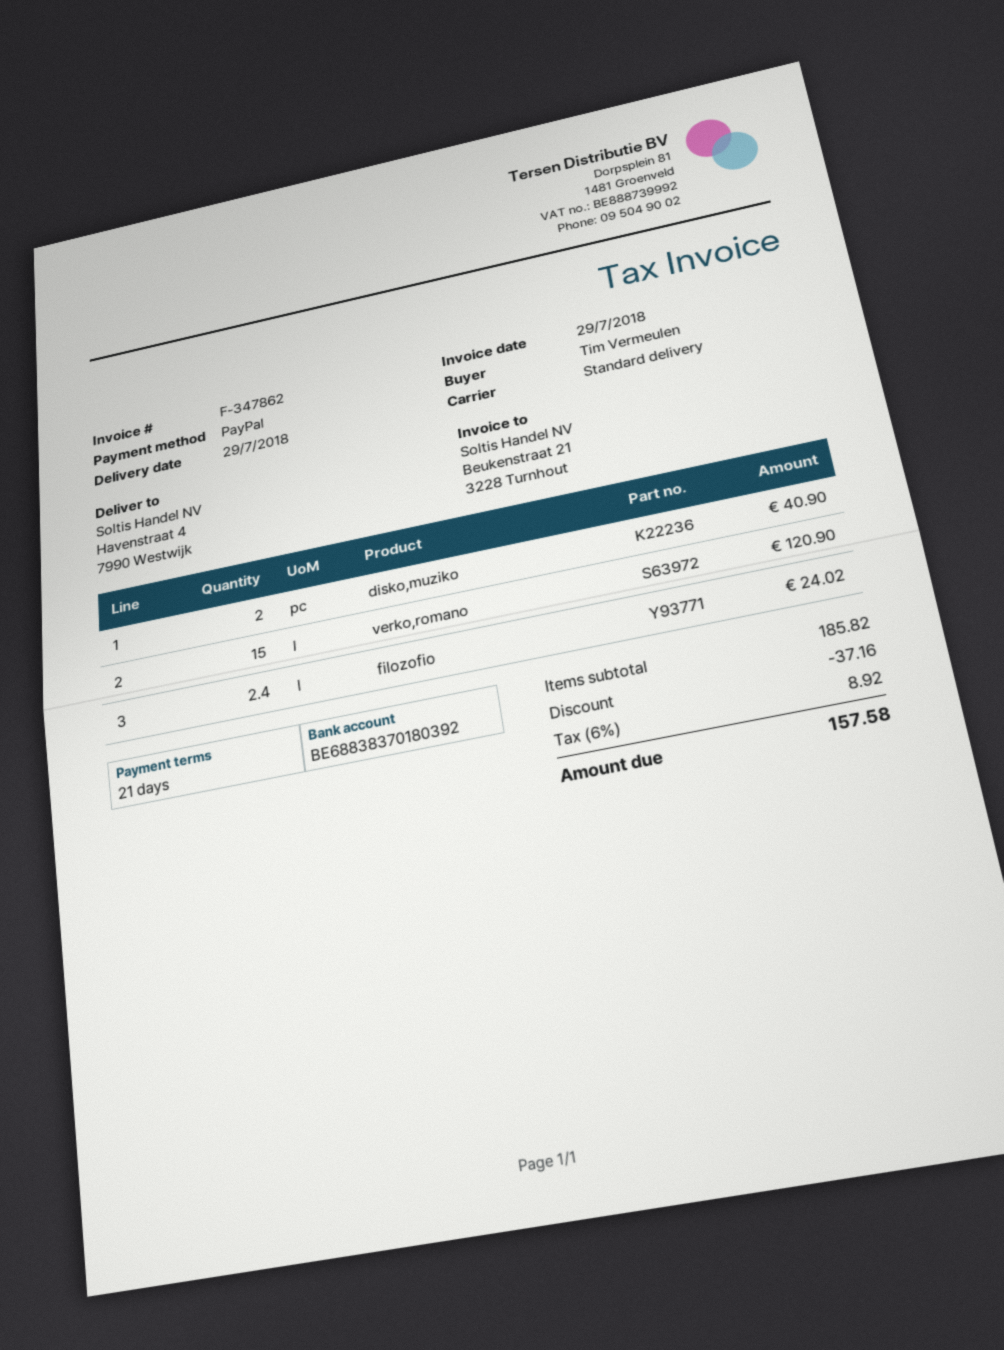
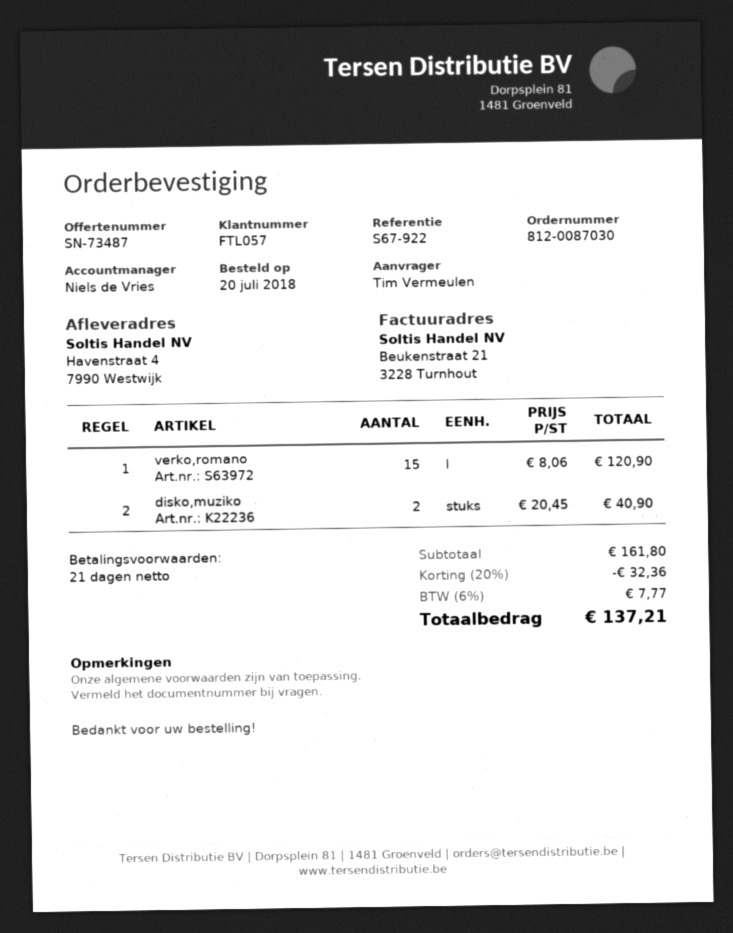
filozofio: 2.4 for 24.02 -> none
subtotal: 185.82 -> 161.80
discount: 37.16 -> 32.36
tax: 6% = 8.92 -> 6% = 7.77
total: 157.58 -> 137.21

